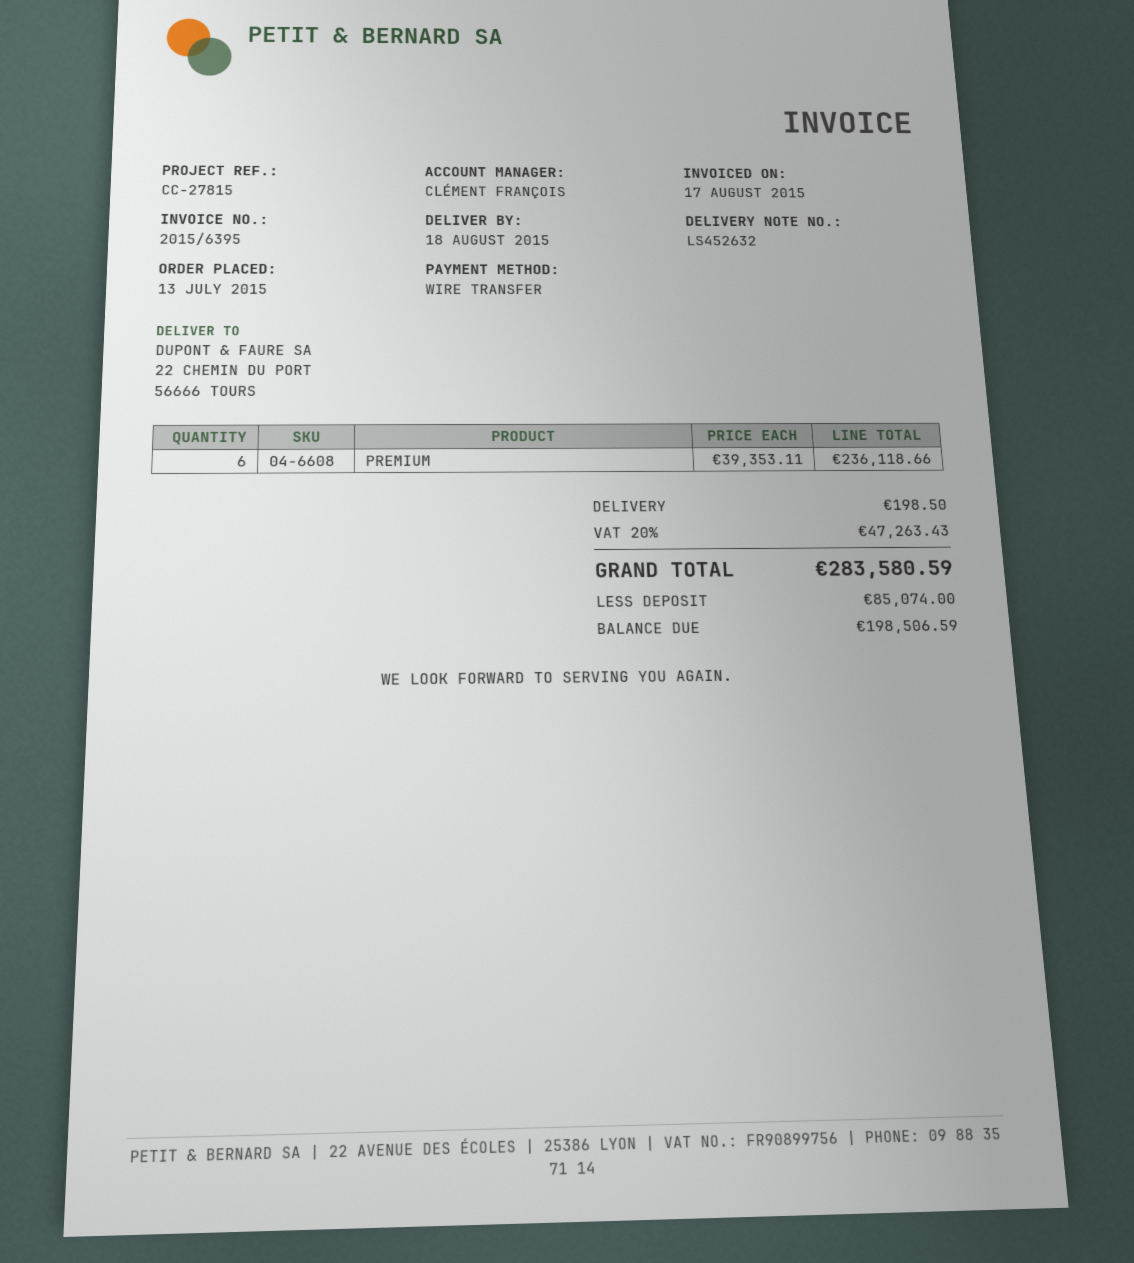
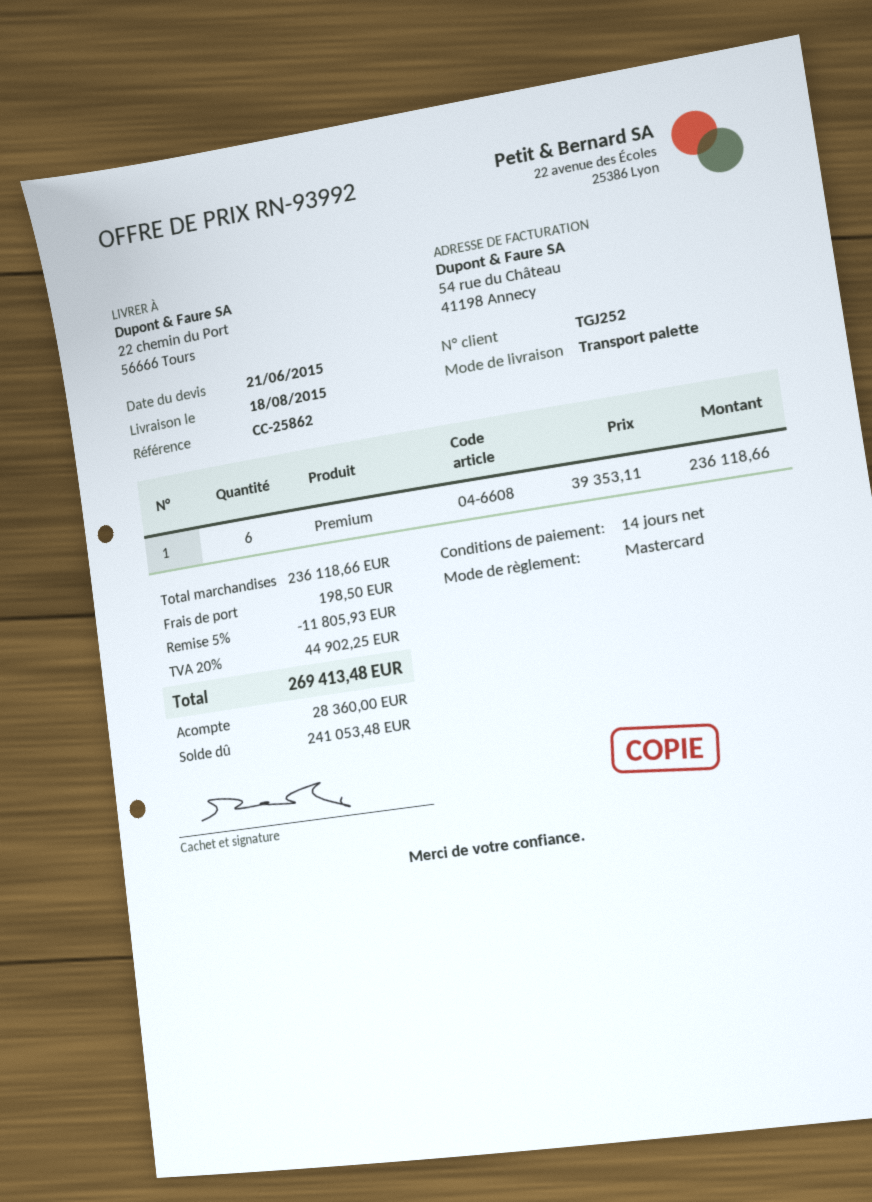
reference: CC-27815 -> CC-25862
payment method: bank transfer -> Mastercard
discount: none -> 5% = 11805.93
tax: 20% = 47263.43 -> 20% = 44902.25
total: 283580.59 -> 269413.48
deposit: 85074.00 -> 28360.00
balance: 198506.59 -> 241053.48

